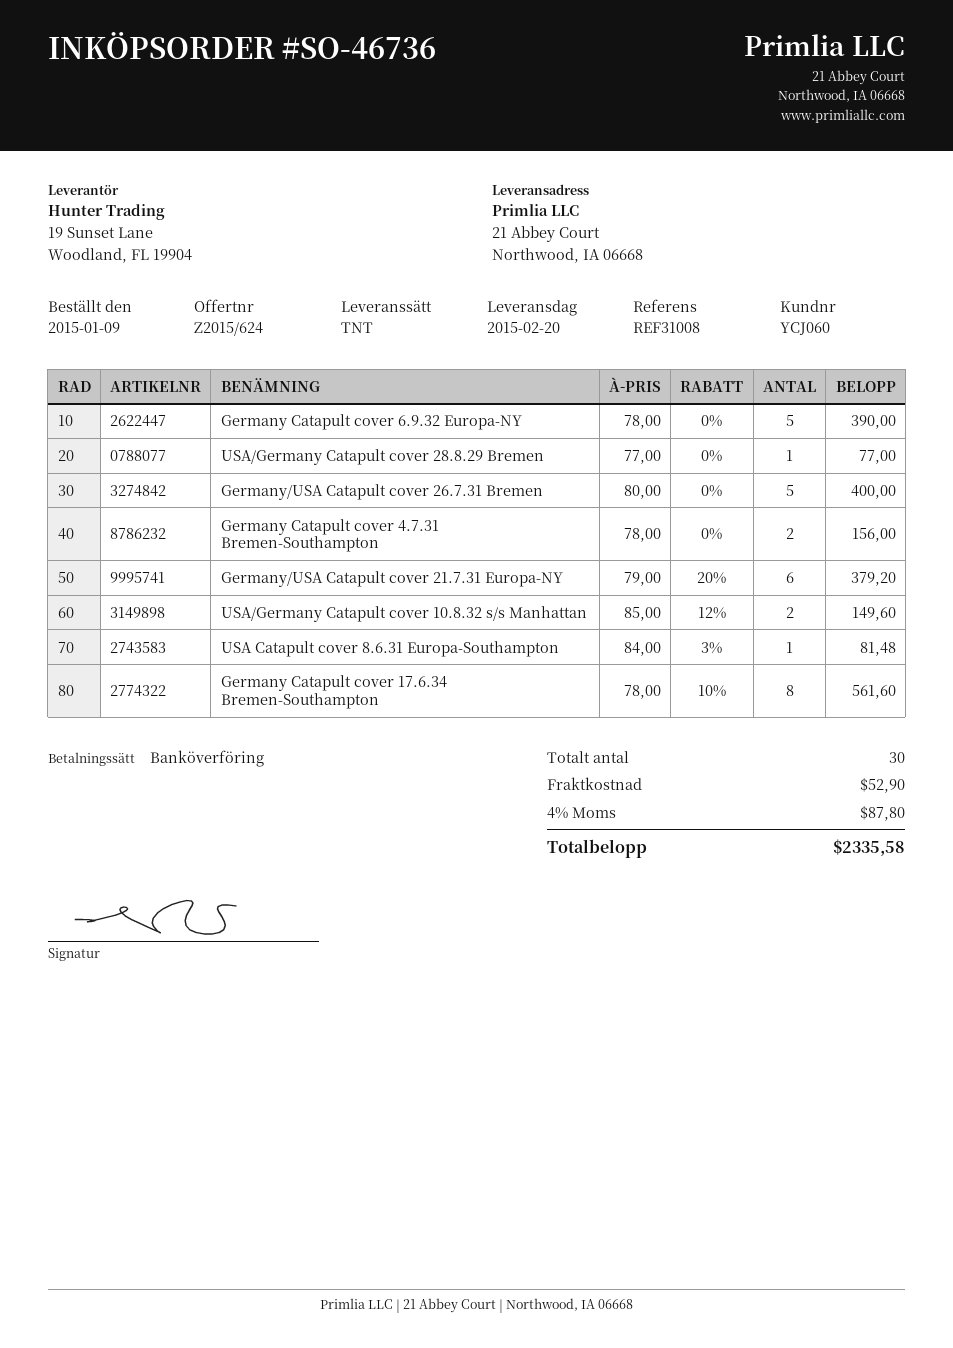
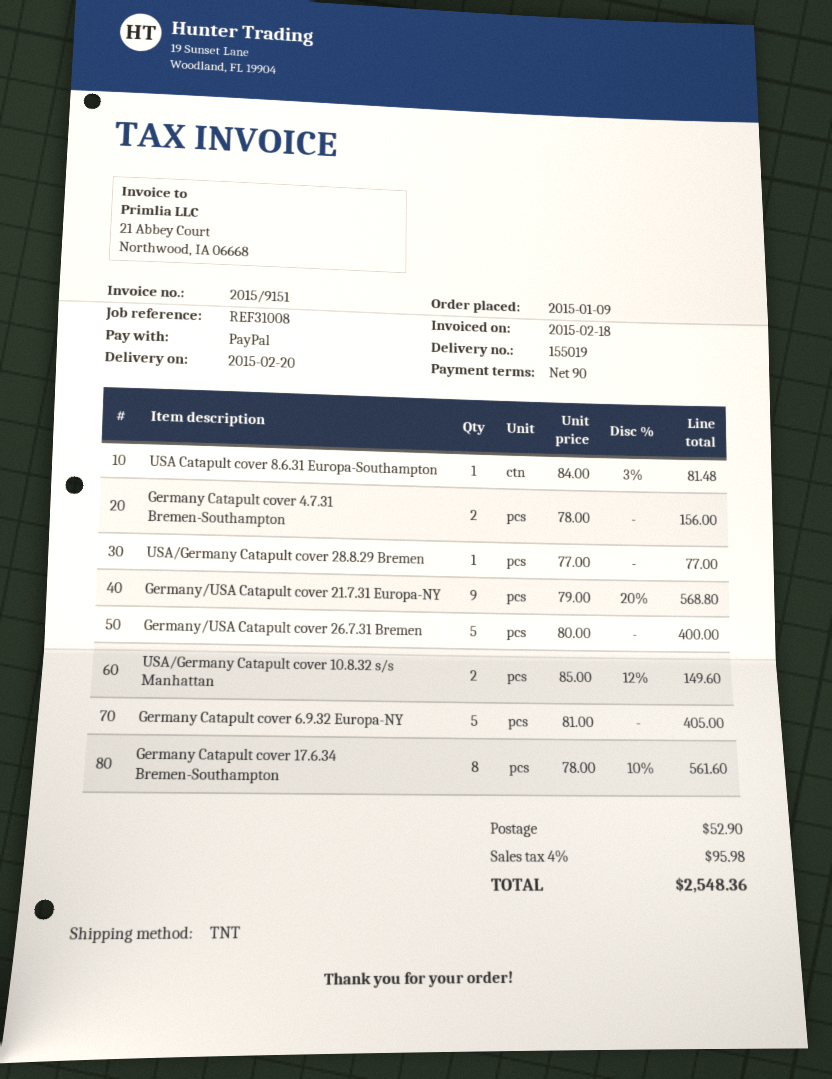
payment method: bank transfer -> PayPal
Germany Catapult cover 6.9.32 Europa-NY: 5 x 78.00 = 390.00 -> 5 x 81.00 = 405.00
Germany/USA Catapult cover 21.7.31 Europa-NY: 6 x 79.00 - 20% = 379.20 -> 9 x 79.00 - 20% = 568.80
tax: 4% = 87.80 -> 4% = 95.98
total: 2335.58 -> 2548.36

